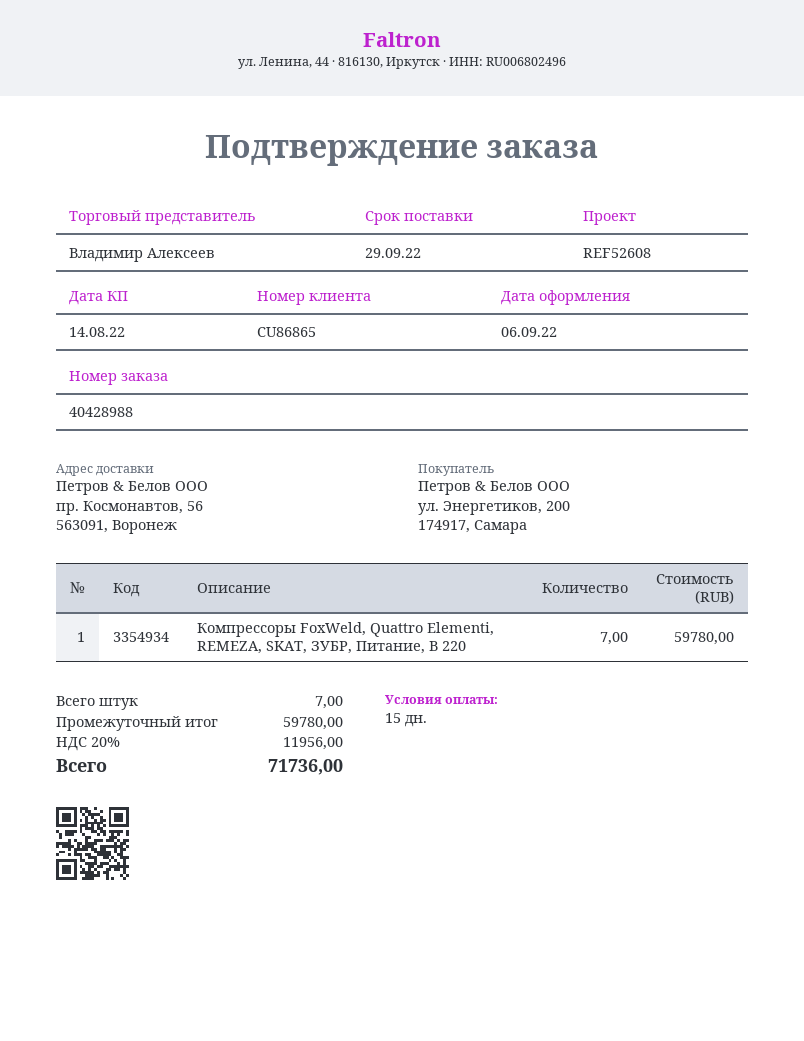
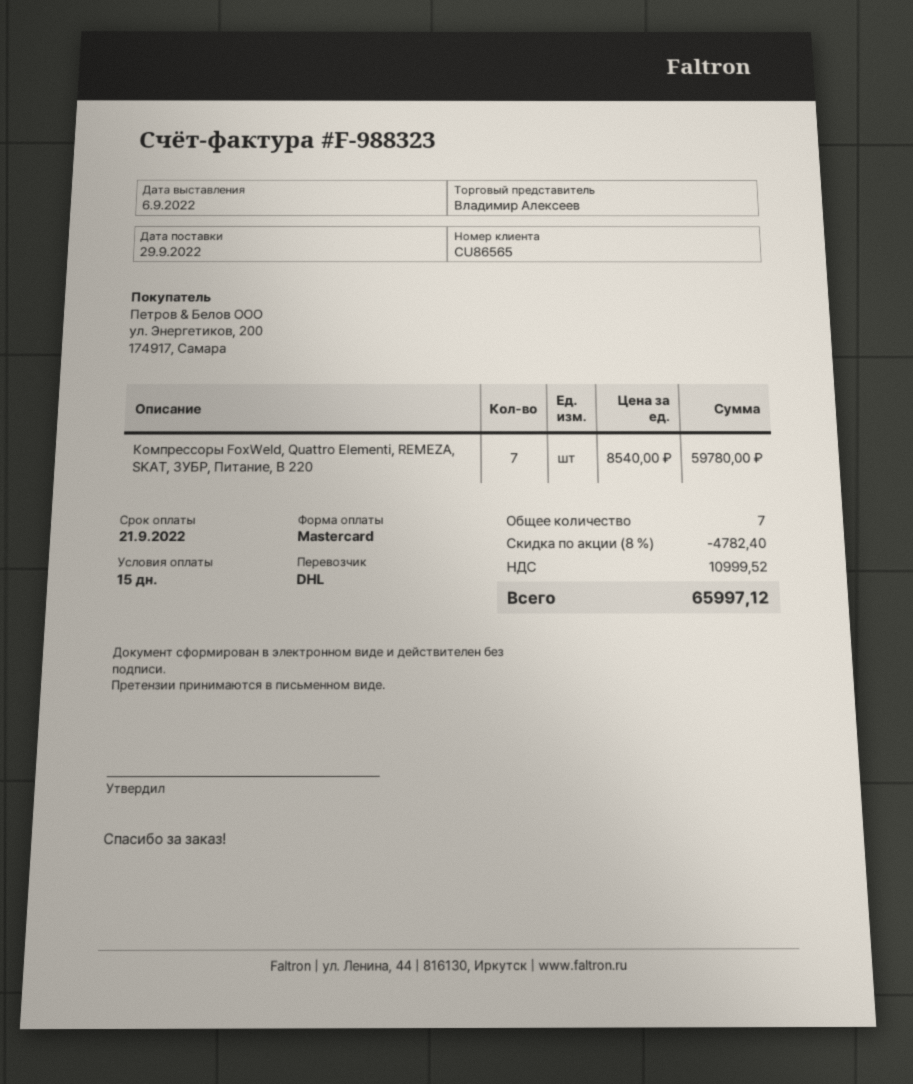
customer number: CU86865 -> CU86565
discount: none -> 8% = 4782.40
tax: 11956.00 -> 10999.52
total: 71736.00 -> 65997.12

